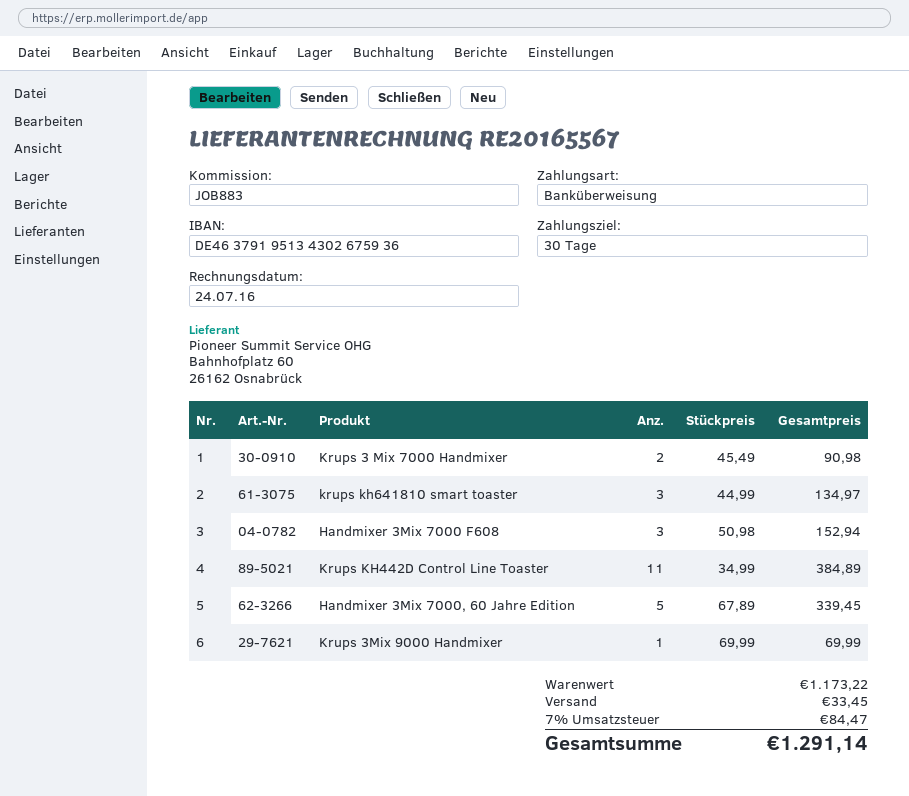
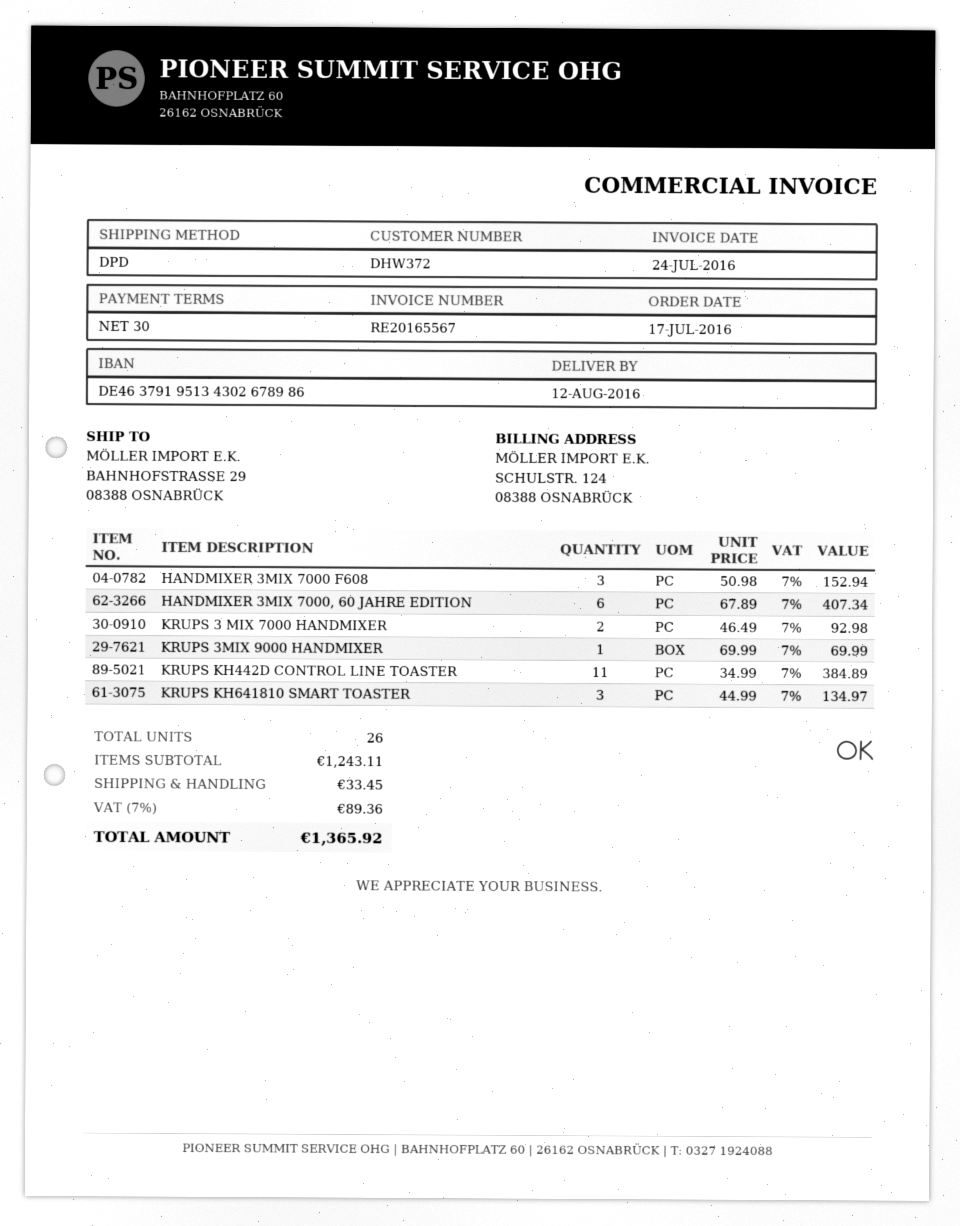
bank account: DE46379195134302675936 -> DE46379195134302678986
Krups 3 Mix 7000 Handmixer: 2 x 45.49 = 90.98 -> 2 x 46.49 = 92.98
Handmixer 3Mix 7000, 60 Jahre Edition: 5 x 67.89 = 339.45 -> 6 x 67.89 = 407.34
subtotal: 1173.22 -> 1243.11
tax: 7% = 84.47 -> 7% = 89.36
total: 1291.14 -> 1365.92

